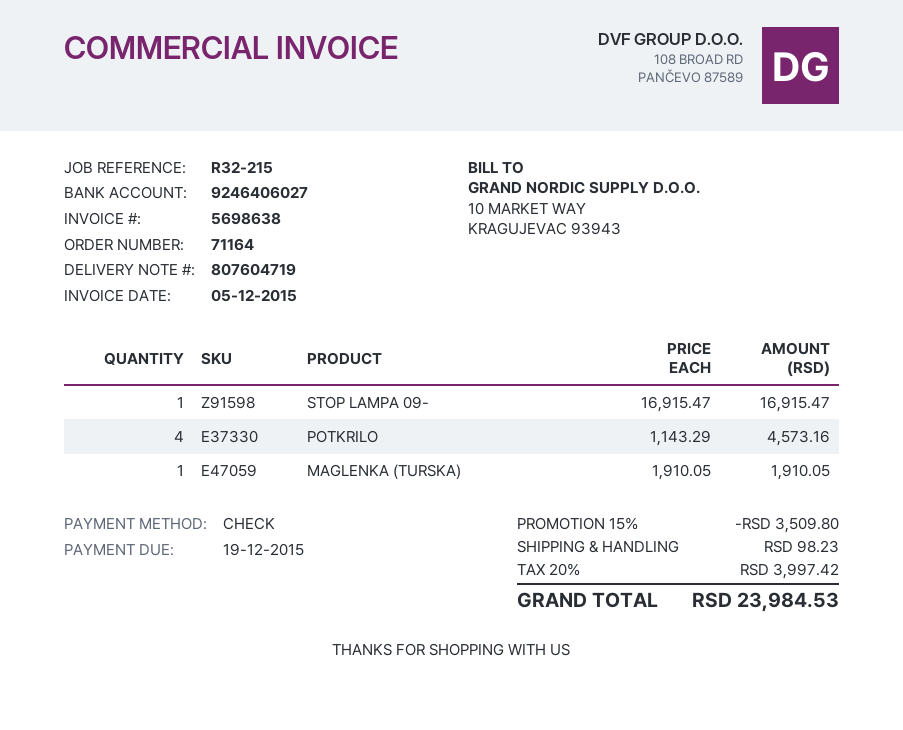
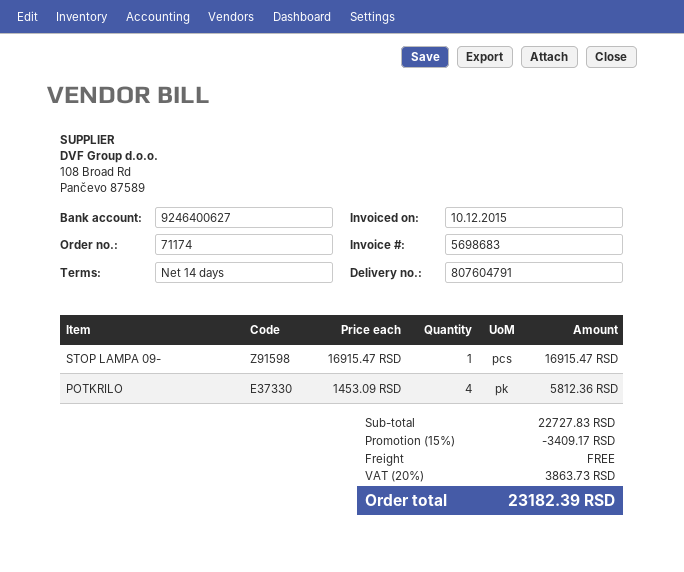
order number: 71164 -> 71174
delivery note number: 807604719 -> 807604791
invoice number: 5698638 -> 5698683
invoice date: 2015-12-05 -> 2015-12-10
bank account: 9246406027 -> 9246400627
POTKRILO: 4 x 1143.29 = 4573.16 -> 4 x 1453.09 = 5812.36
MAGLENKA (TURSKA): 1 x 1910.05 = 1910.05 -> none
discount: 15% = 3509.80 -> 15% = 3409.17
shipping: 98.23 -> 0.00
tax: 20% = 3997.42 -> 20% = 3863.73
total: 23984.53 -> 23182.39

